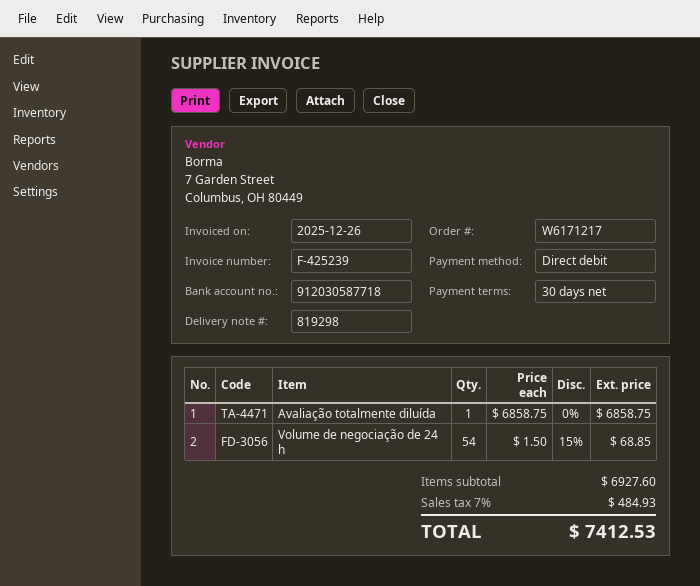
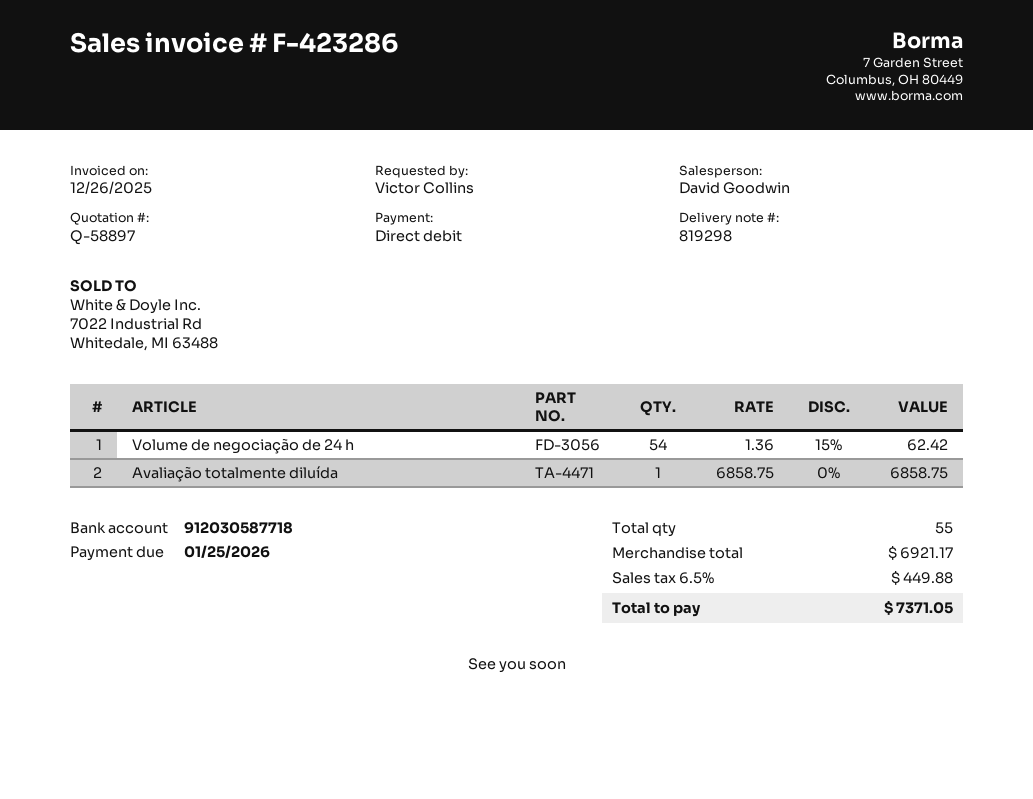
invoice number: F-425239 -> F-423286
Volume de negociação de 24 h: 54 x 1.50 - 15% = 68.85 -> 54 x 1.36 - 15% = 62.42
subtotal: 6927.60 -> 6921.17
tax: 7% = 484.93 -> 6.5% = 449.88
total: 7412.53 -> 7371.05

